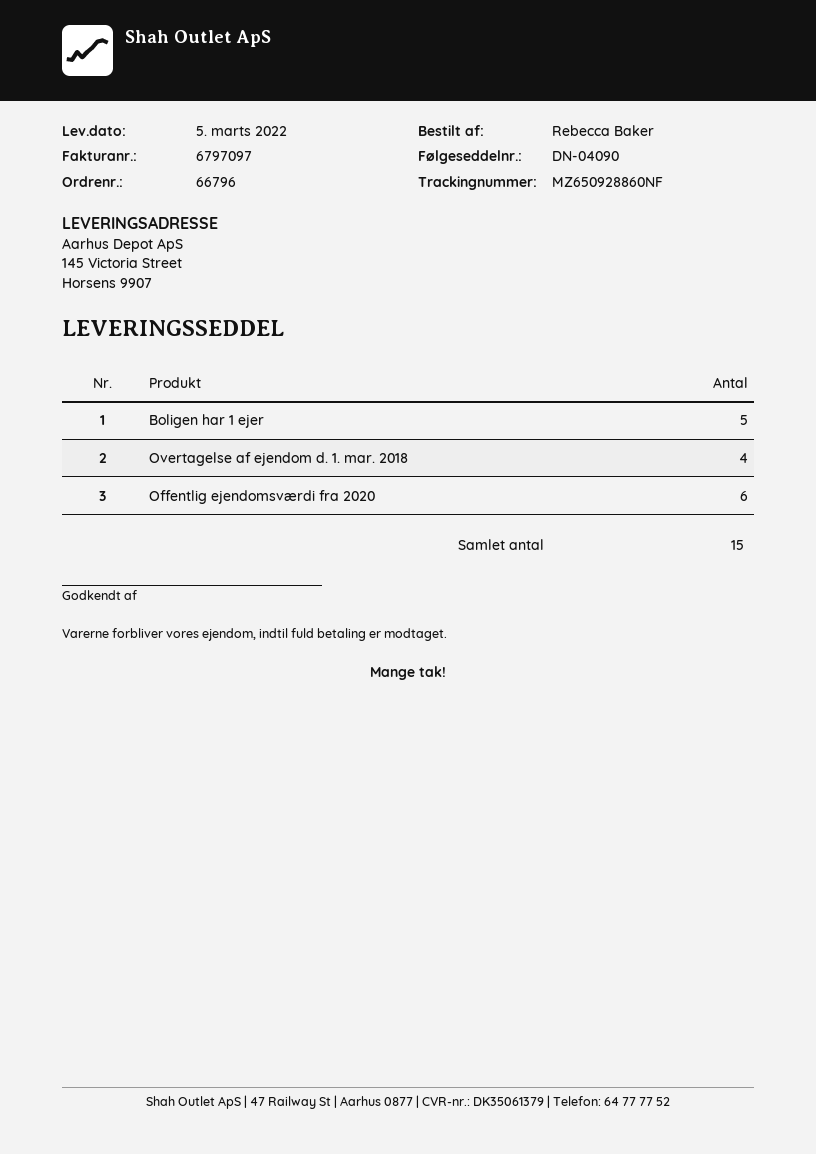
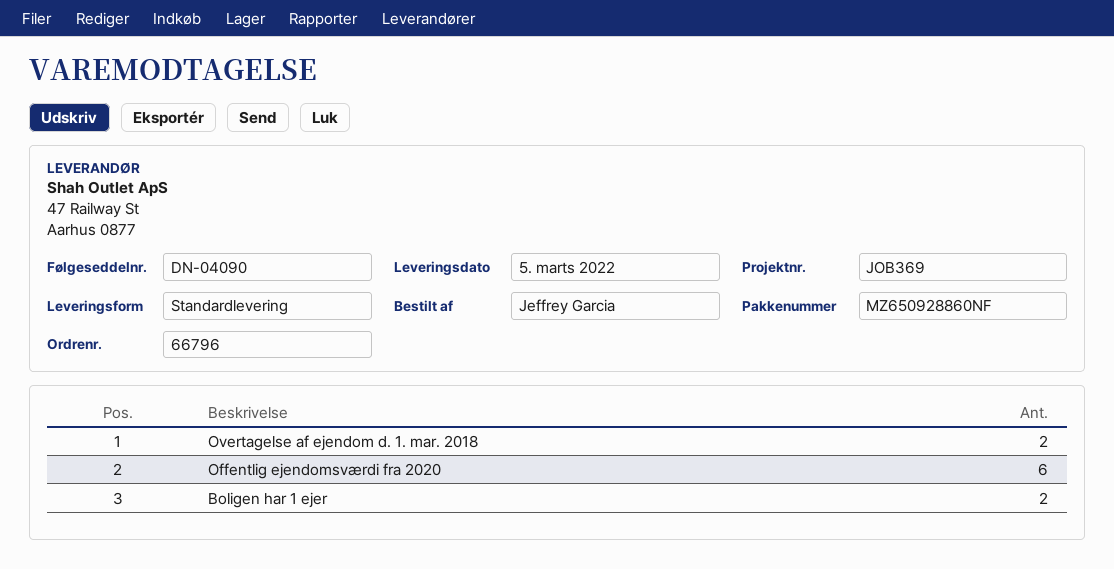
ordered by: Rebecca Baker -> Jeffrey Garcia
Boligen har 1 ejer: 5 -> 2
Overtagelse af ejendom d. 1. mar. 2018: 4 -> 2

